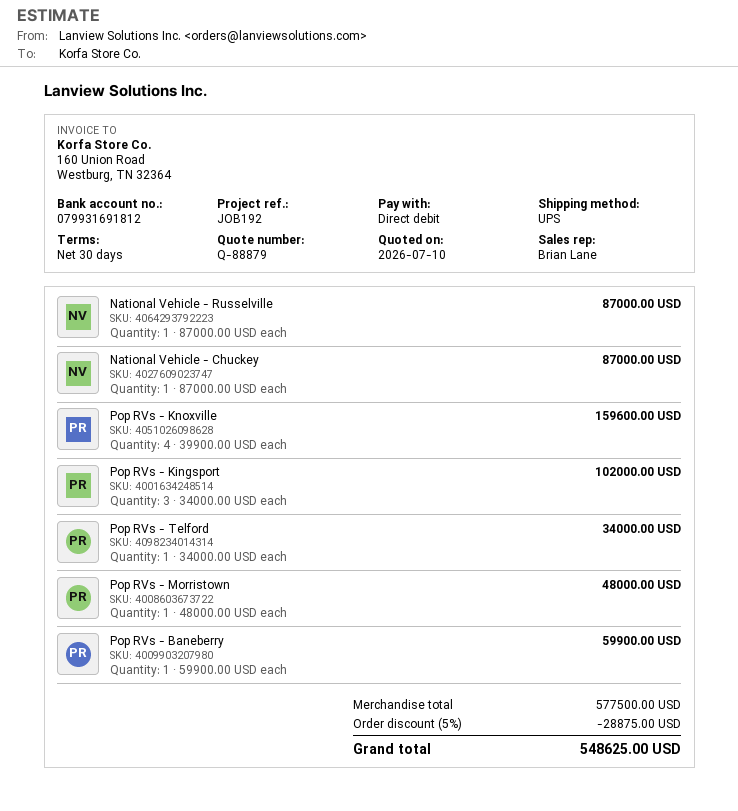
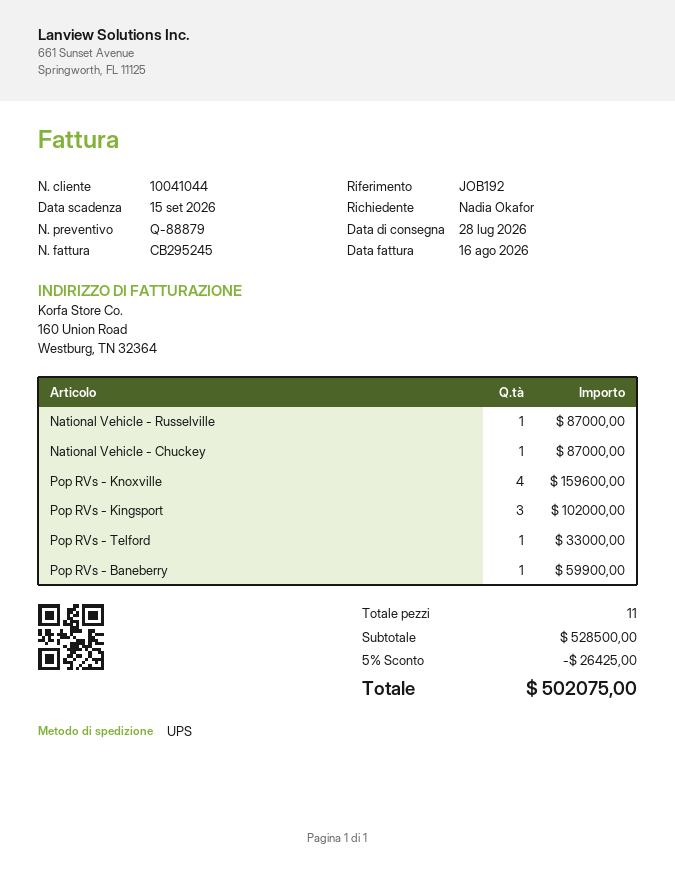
Pop RVs - Telford: 1 for 34000.00 -> 1 for 33000.00
Pop RVs - Morristown: 1 for 48000.00 -> none
subtotal: 577500.00 -> 528500.00
discount: 5% = 28875.00 -> 5% = 26425.00
total: 548625.00 -> 502075.00

